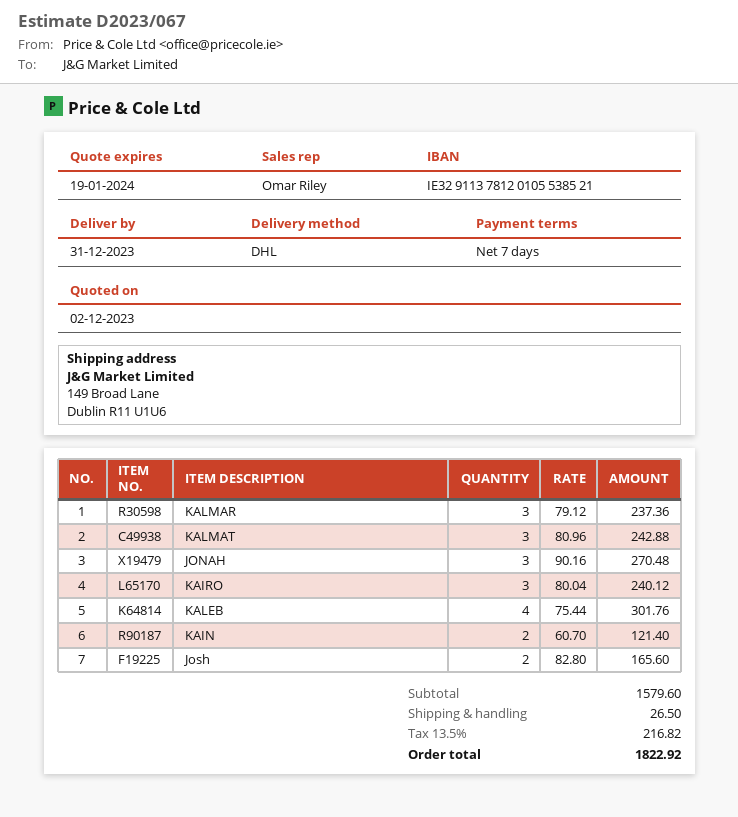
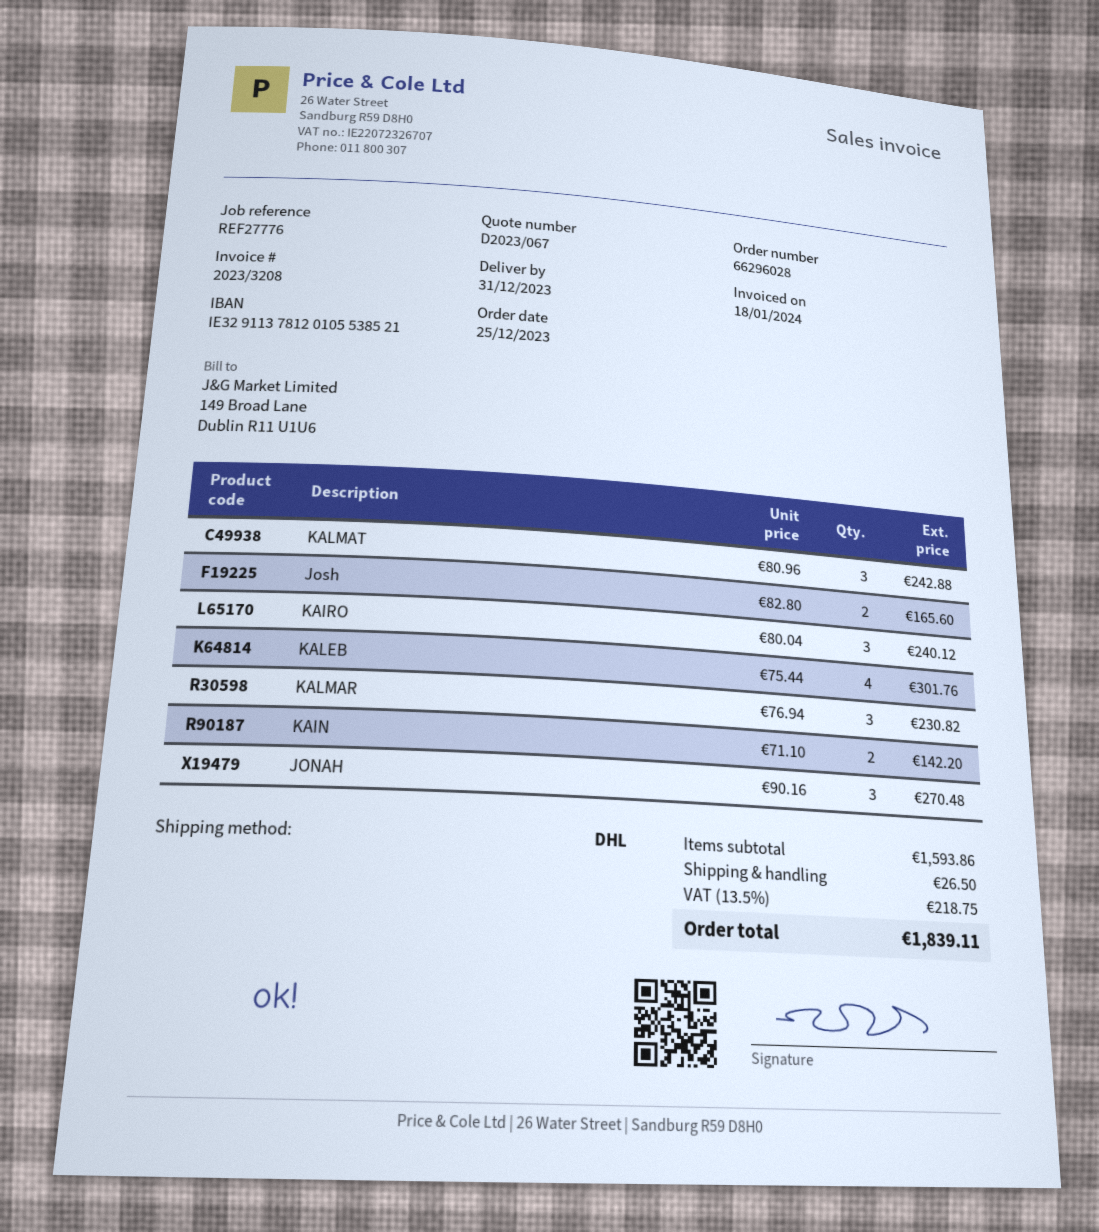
KALMAR: 3 x 79.12 = 237.36 -> 3 x 76.94 = 230.82
KAIN: 2 x 60.70 = 121.40 -> 2 x 71.10 = 142.20
subtotal: 1579.60 -> 1593.86
tax: 13.5% = 216.82 -> 13.5% = 218.75
total: 1822.92 -> 1839.11

